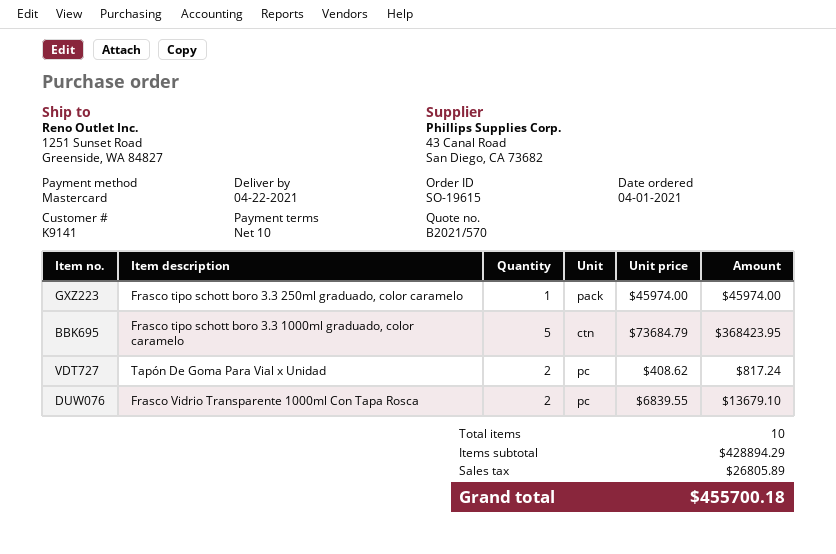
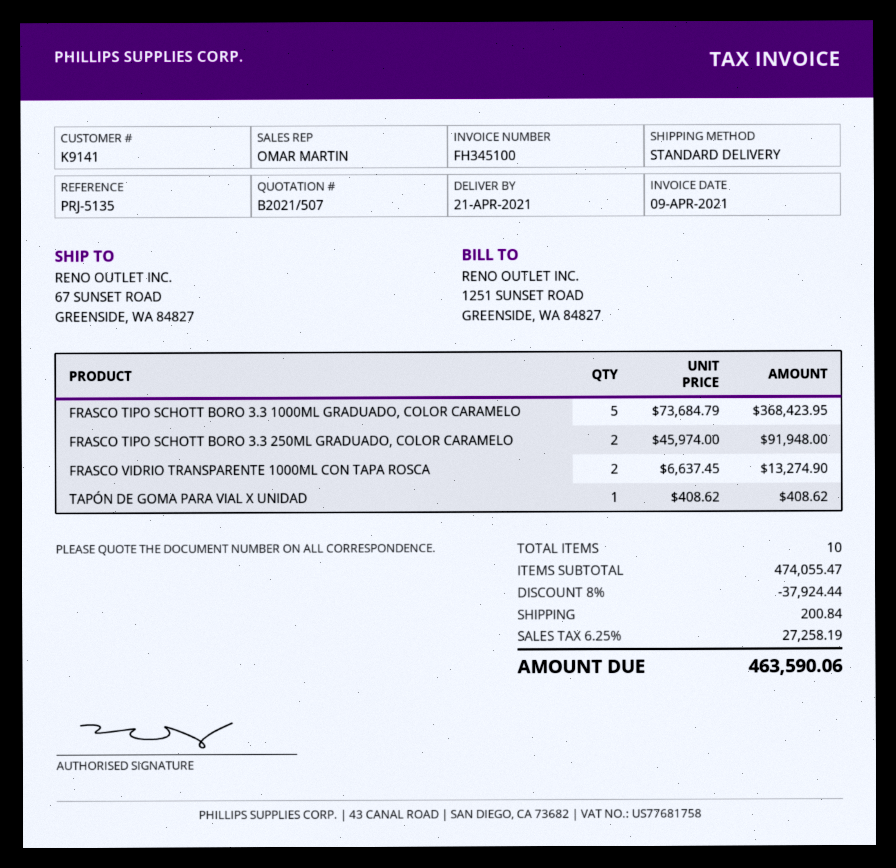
quote number: B2021/570 -> B2021/507
delivery date: 2021-04-22 -> 2021-04-21
ship to: 1251 Sunset Road, Greenside, WA 84827 -> 67 SUNSET ROAD, GREENSIDE, WA 84827
Frasco tipo schott boro 3.3 250ml graduado, color caramelo: 1 x 45974.00 = 45974.00 -> 2 x 45974.00 = 91948.00
Tapón De Goma Para Vial x Unidad: 2 x 408.62 = 817.24 -> 1 x 408.62 = 408.62
Frasco Vidrio Transparente 1000ml Con Tapa Rosca: 2 x 6839.55 = 13679.10 -> 2 x 6637.45 = 13274.90
subtotal: 428894.29 -> 474055.47
discount: none -> 8% = 37924.44
shipping: none -> 200.84
tax: 26805.89 -> 27258.19
total: 455700.18 -> 463590.06

